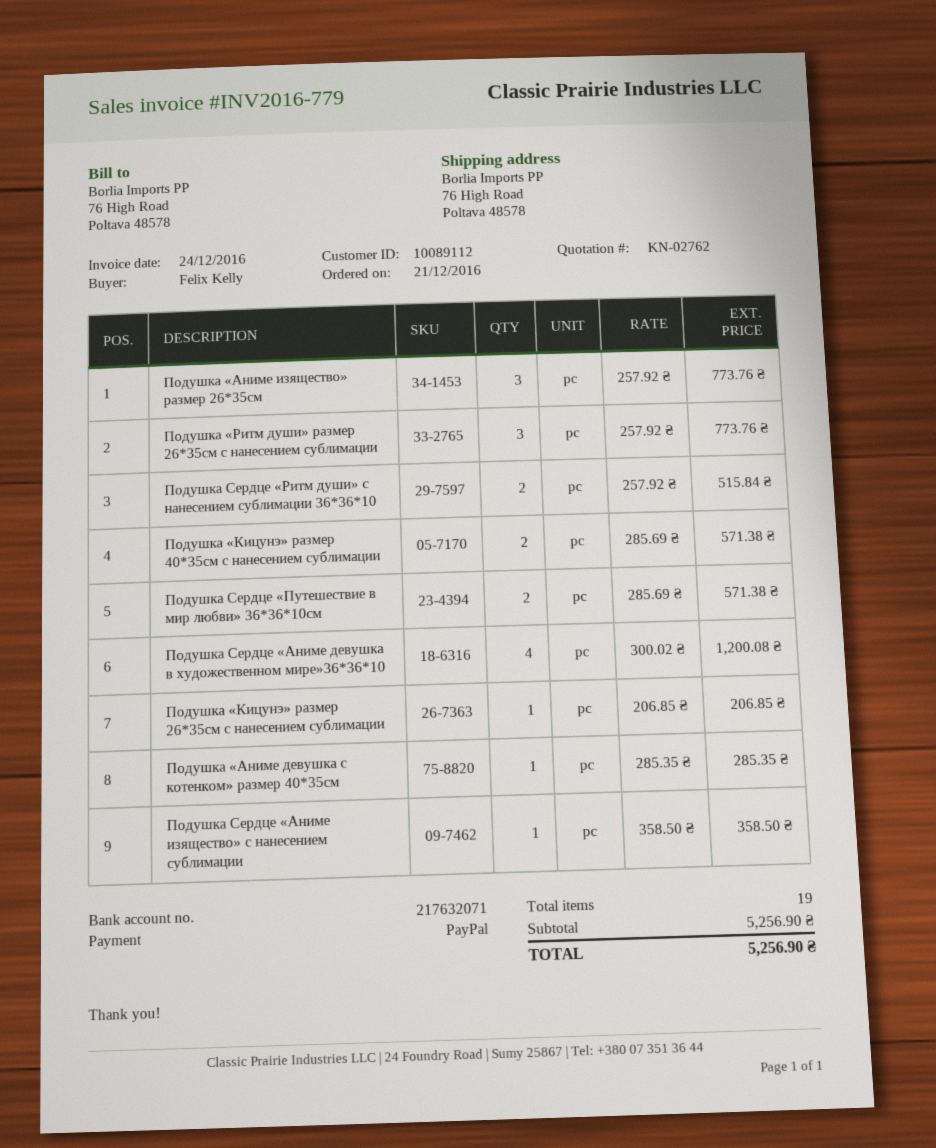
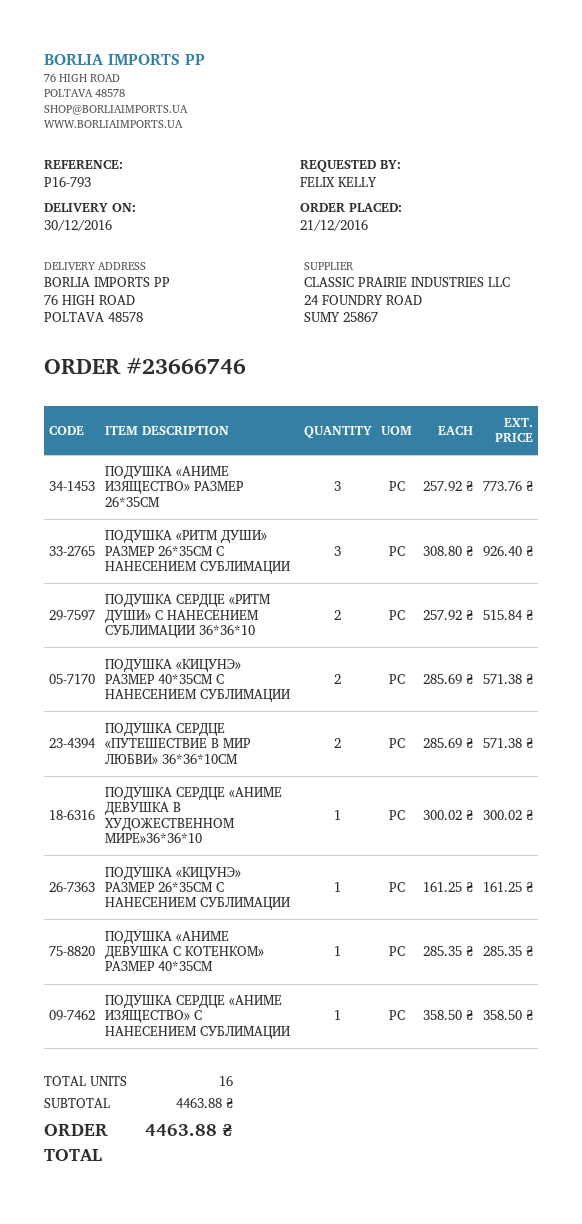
Подушка «Ритм души» размер 26*35см с нанесением сублимации: 3 x 257.92 = 773.76 -> 3 x 308.80 = 926.40
Подушка Сердце «Аниме девушка в художественном мире»36*36*10: 4 x 300.02 = 1200.08 -> 1 x 300.02 = 300.02
Подушка «Кицунэ» размер 26*35см с нанесением сублимации: 1 x 206.85 = 206.85 -> 1 x 161.25 = 161.25
total quantity: 19 -> 16
subtotal: 5256.90 -> 4463.88
total: 5256.90 -> 4463.88

